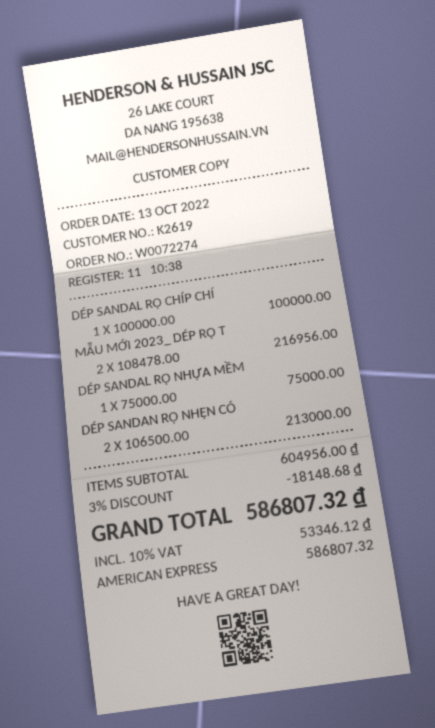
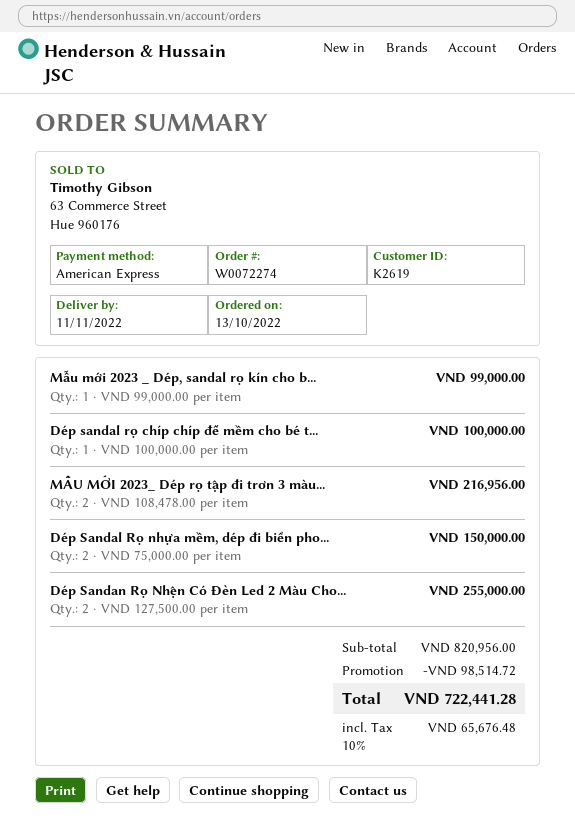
DÉP SANDAL RỌ NHỰA MỀM: 1 x 75000.00 = 75000.00 -> 2 x 75000.00 = 150000.00
DÉP SANDAN RỌ NHỆN CÓ: 2 x 106500.00 = 213000.00 -> 2 x 127500.00 = 255000.00
Mẫu mới 2023 _ Dép, sandal rọ kín cho b...: none -> 1 x 99000.00 = 99000.00
subtotal: 604956.00 -> 820956.00
discount: 18148.68 -> 98514.72
tax: 10% = 53346.12 -> 10% = 65676.48
total: 586807.32 -> 722441.28

